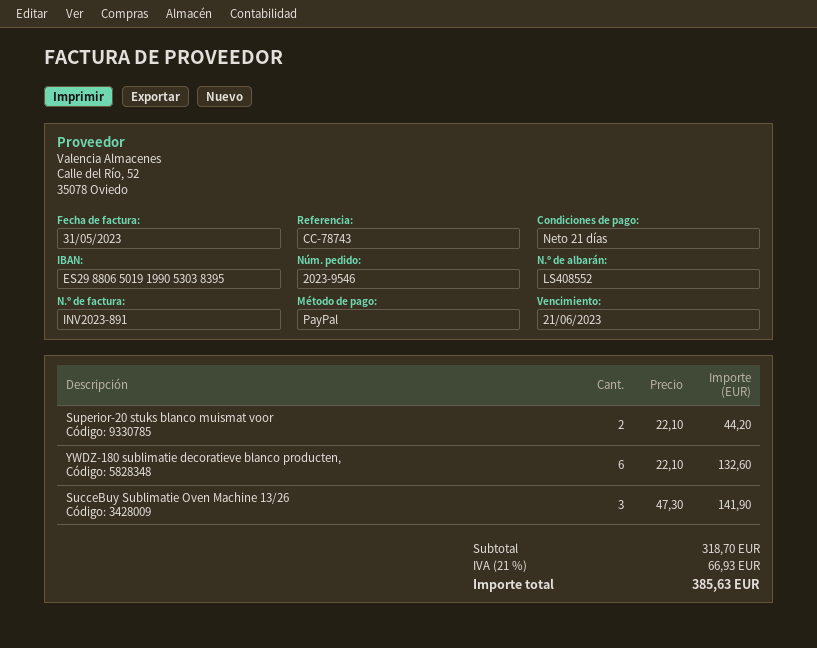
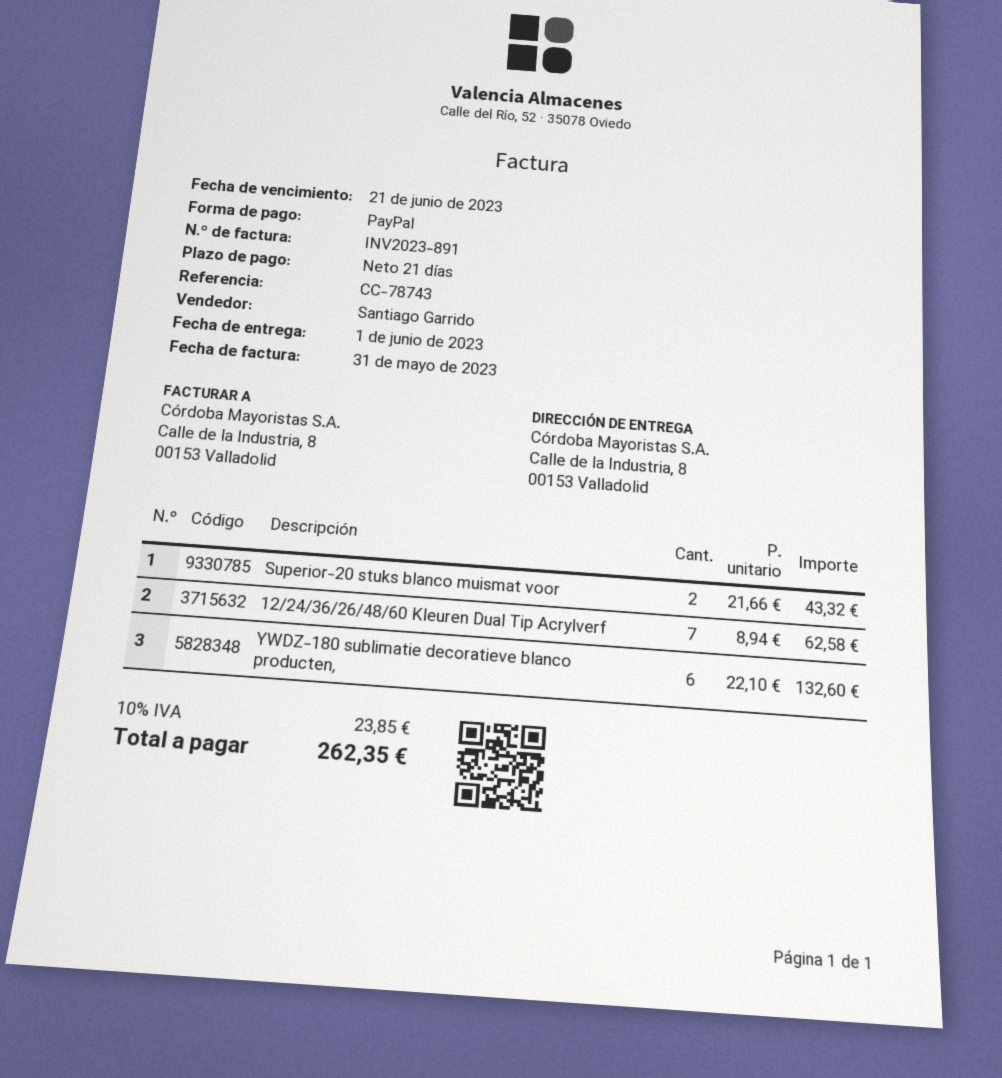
Superior-20 stuks blanco muismat voor: 2 x 22.10 = 44.20 -> 2 x 21.66 = 43.32
SucceBuy Sublimatie Oven Machine 13/26: 3 x 47.30 = 141.90 -> none
12/24/36/26/48/60 Kleuren Dual Tip Acrylverf: none -> 7 x 8.94 = 62.58
tax: 21% = 66.93 -> 10% = 23.85
total: 385.63 -> 262.35

